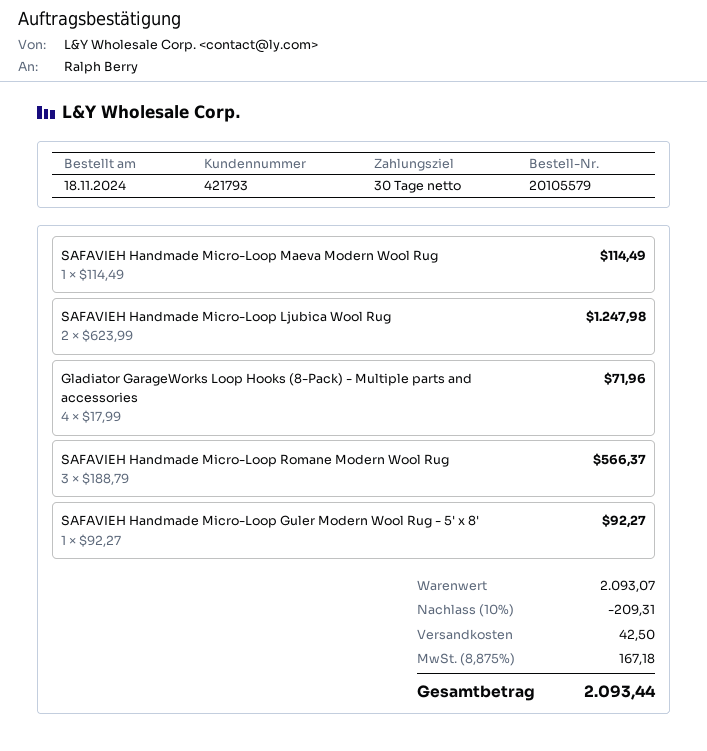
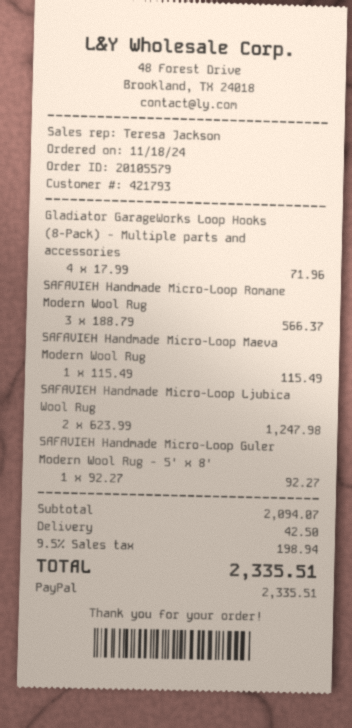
SAFAVIEH Handmade Micro-Loop Maeva Modern Wool Rug: 1 x 114.49 = 114.49 -> 1 x 115.49 = 115.49
subtotal: 2093.07 -> 2094.07
discount: 10% = 209.31 -> none
tax: 8.875% = 167.18 -> 9.5% = 198.94
total: 2093.44 -> 2335.51

